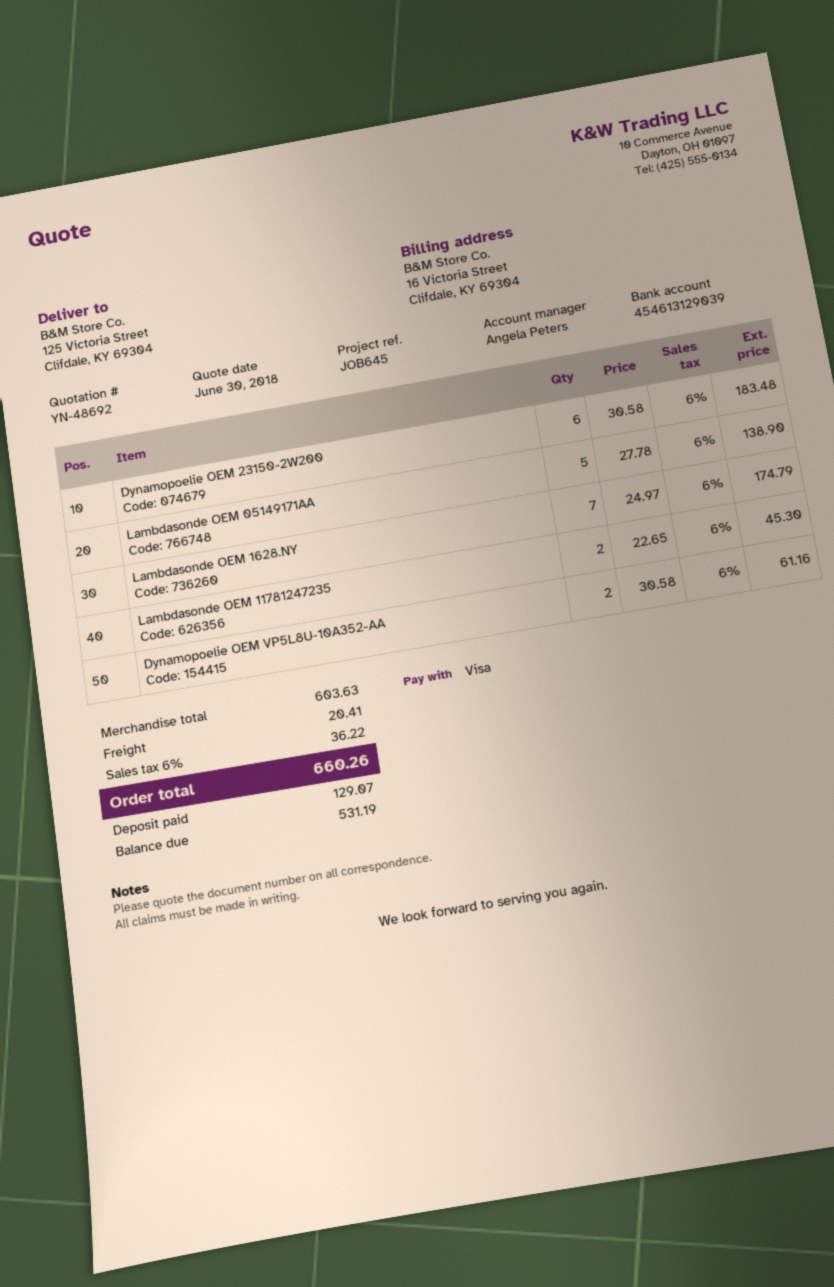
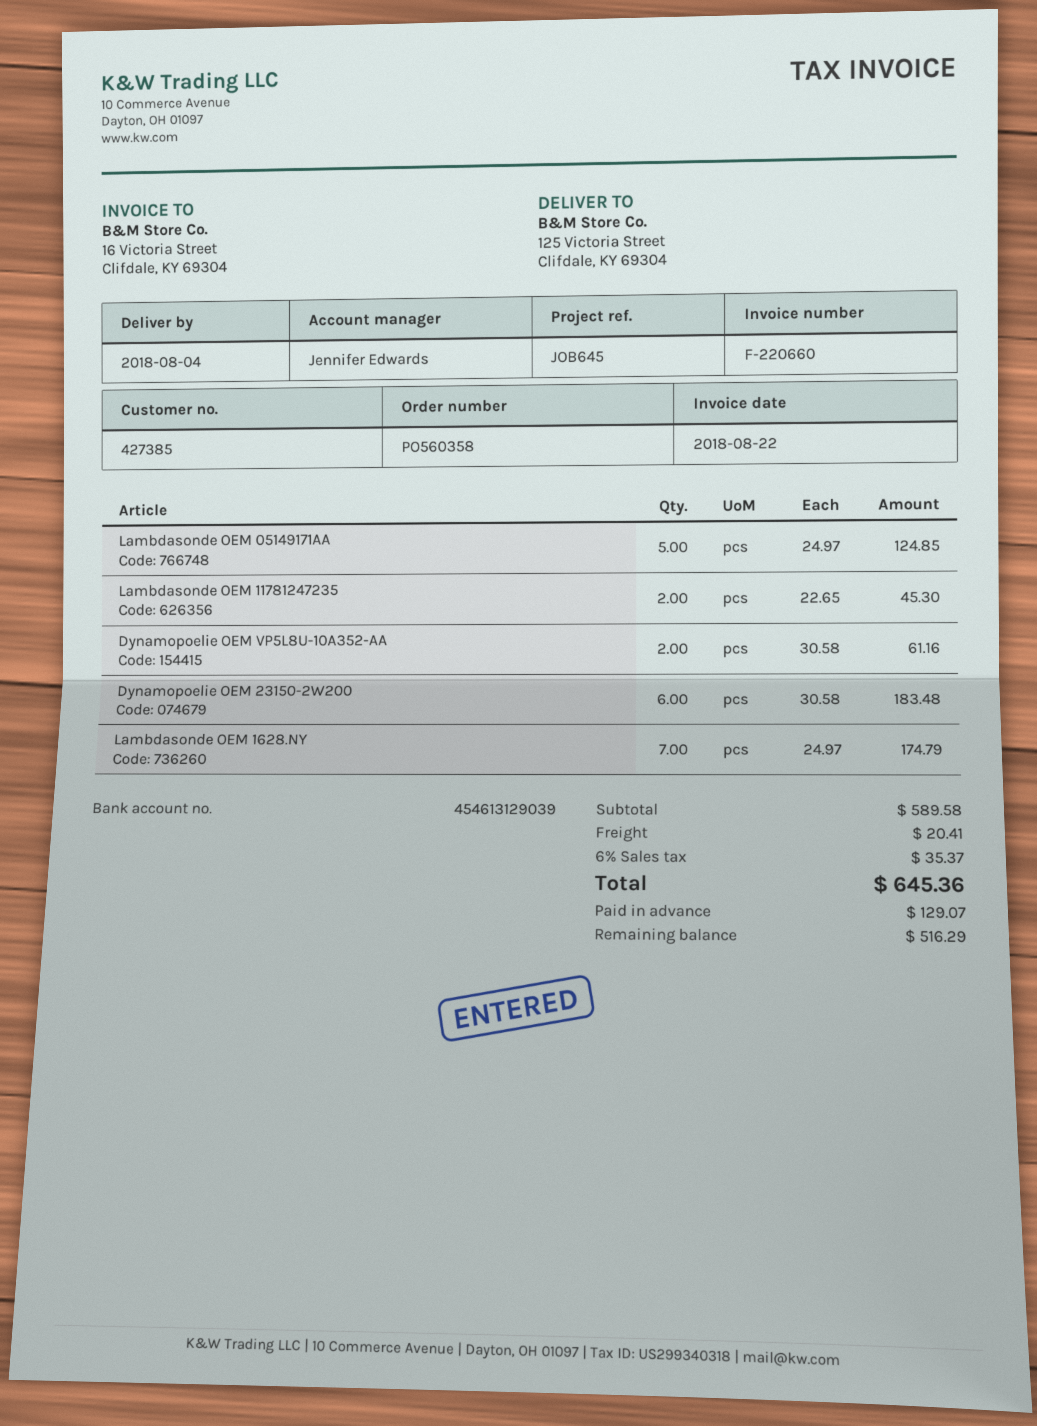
sales rep: Angela Peters -> Jennifer Edwards
Lambdasonde OEM 05149171AA: 5 x 27.78 = 138.90 -> 5 x 24.97 = 124.85
subtotal: 603.63 -> 589.58
tax: 6% = 36.22 -> 6% = 35.37
total: 660.26 -> 645.36
balance: 531.19 -> 516.29

